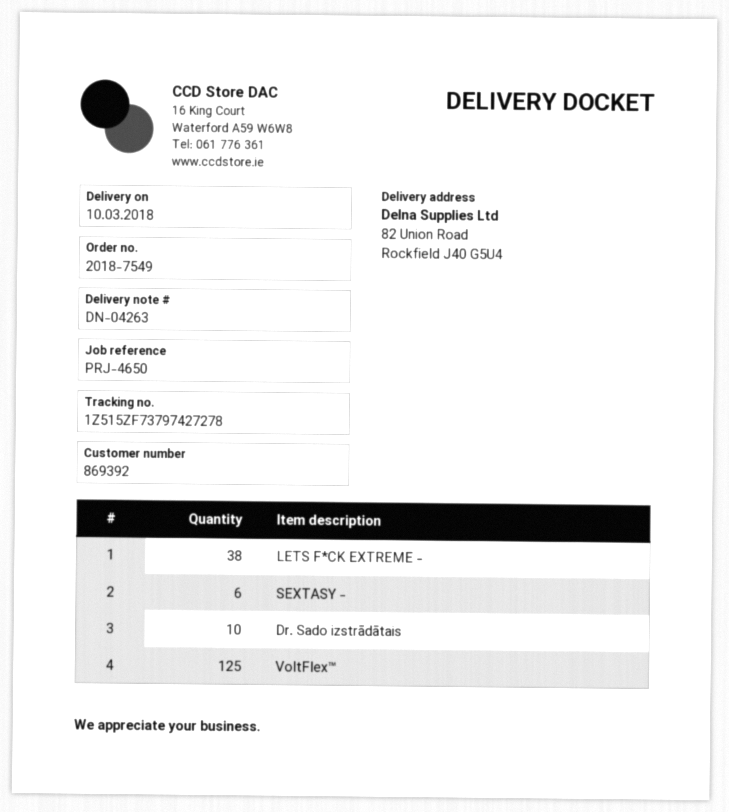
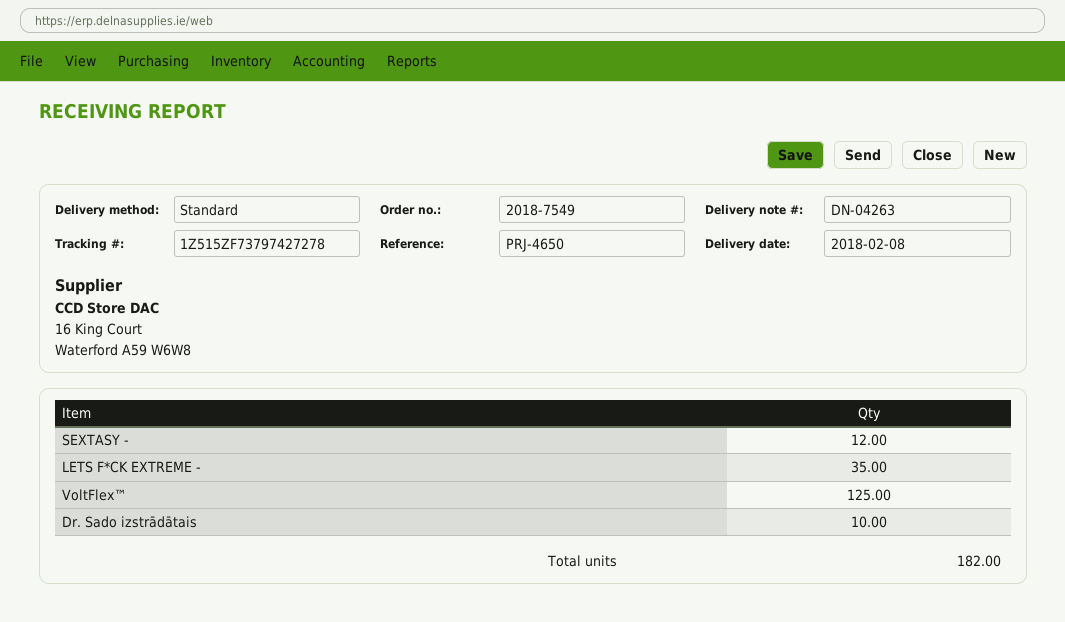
delivery date: 2018-03-10 -> 2018-02-08
LETS F*CK EXTREME -: 38 -> 35
SEXTASY -: 6 -> 12

